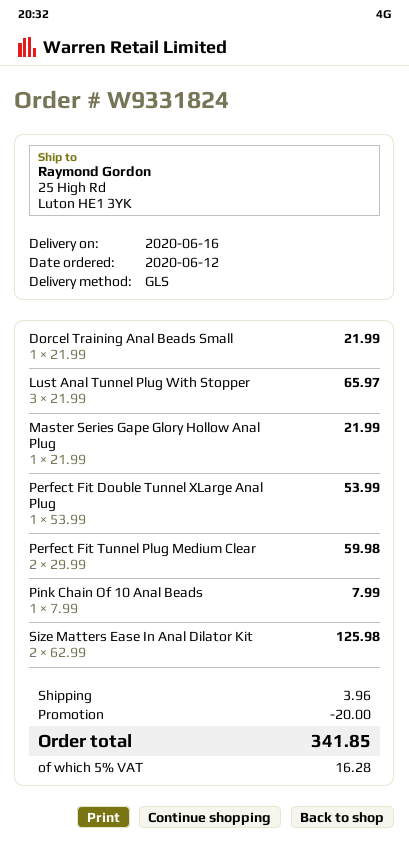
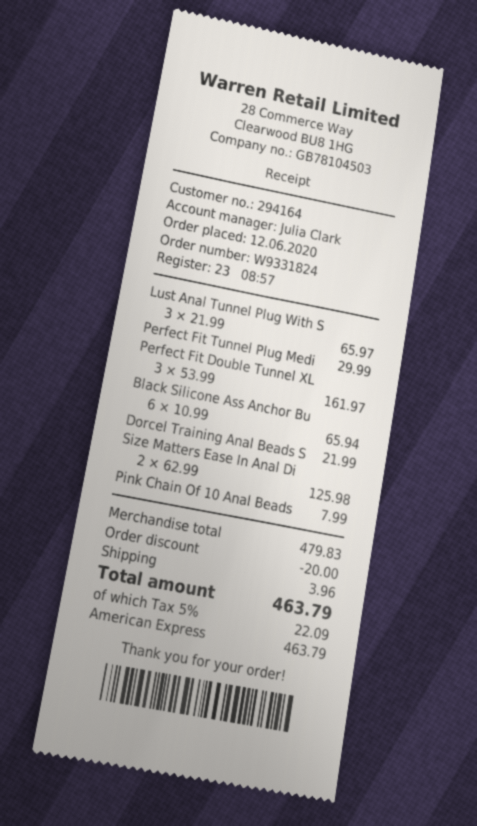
Master Series Gape Glory Hollow Anal Plug: 1 x 21.99 = 21.99 -> none
Perfect Fit Double Tunnel XLarge Anal Plug: 1 x 53.99 = 53.99 -> 3 x 53.99 = 161.97
Perfect Fit Tunnel Plug Medium Clear: 2 x 29.99 = 59.98 -> 1 x 29.99 = 29.99
Black Silicone Ass Anchor Bu: none -> 6 x 10.99 = 65.94
tax: 5% = 16.28 -> 5% = 22.09
total: 341.85 -> 463.79

